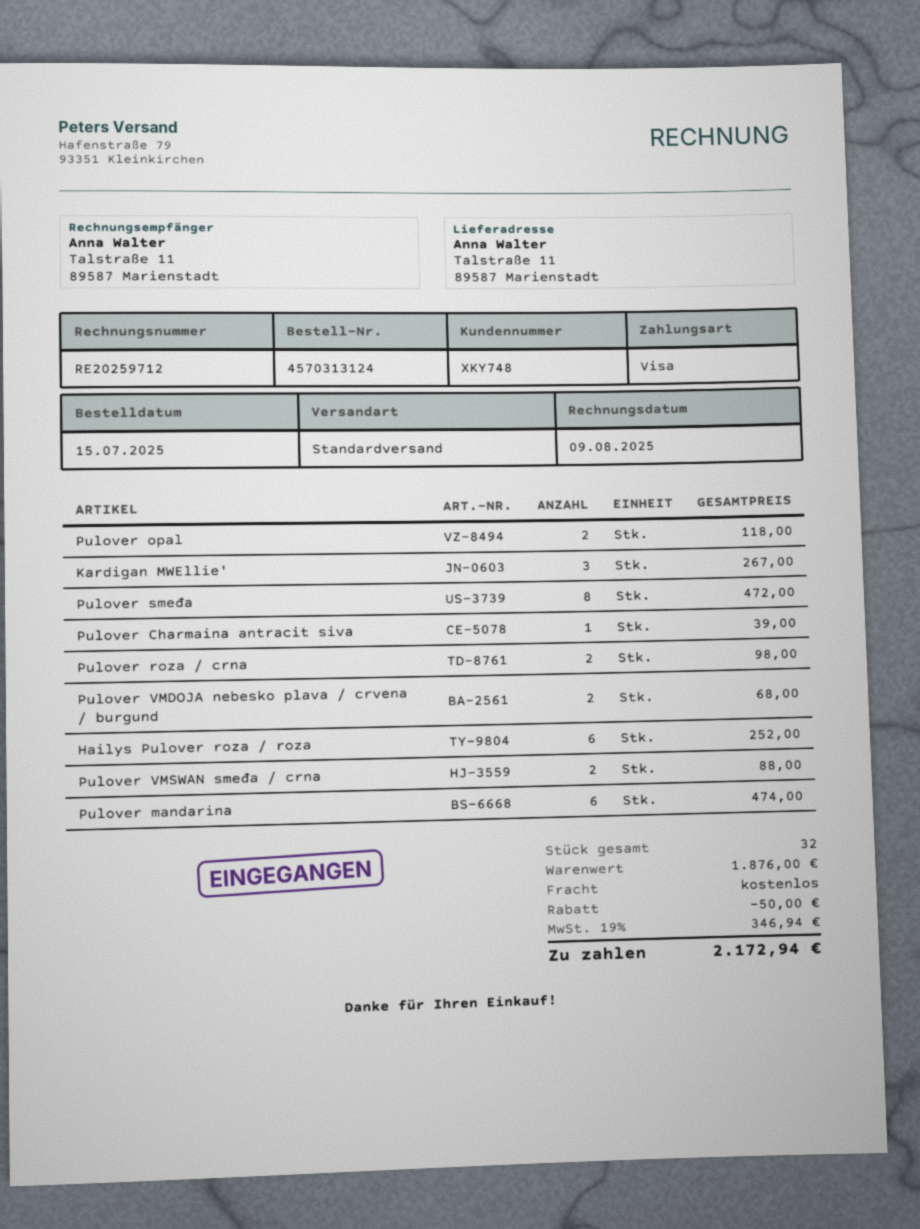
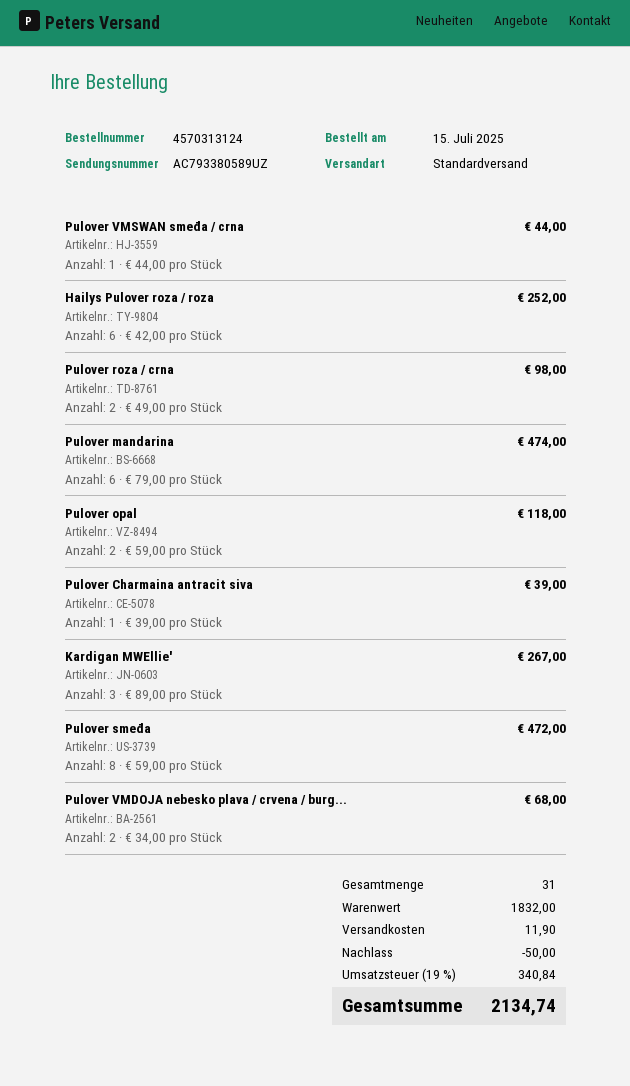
Pulover VMSWAN smeđa / crna: 2 for 88.00 -> 1 for 44.00
total quantity: 32 -> 31
subtotal: 1876.00 -> 1832.00
shipping: 0.00 -> 11.90
tax: 19% = 346.94 -> 19% = 340.84
total: 2172.94 -> 2134.74

